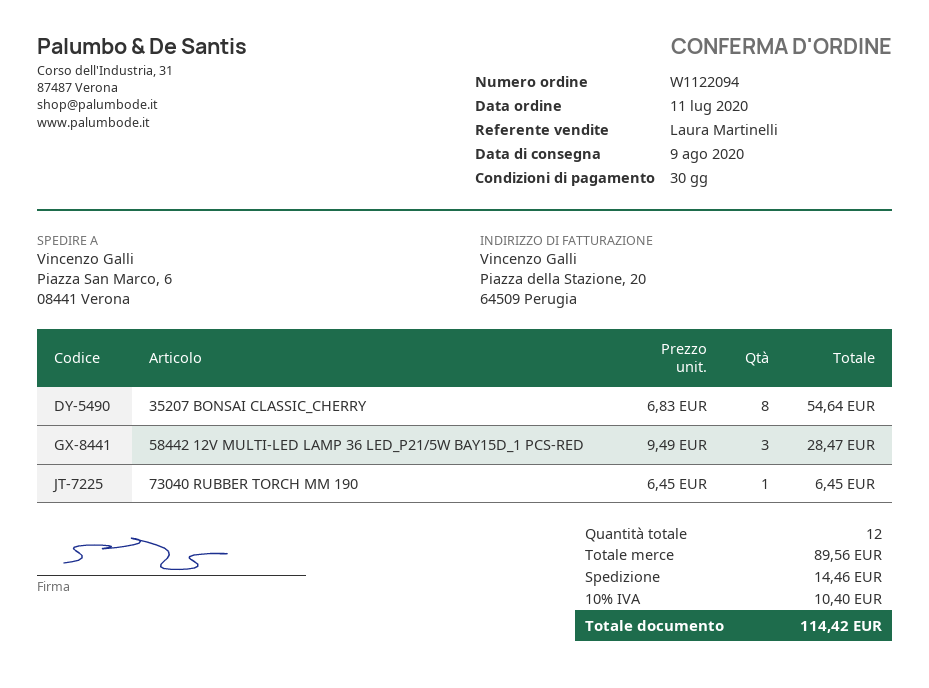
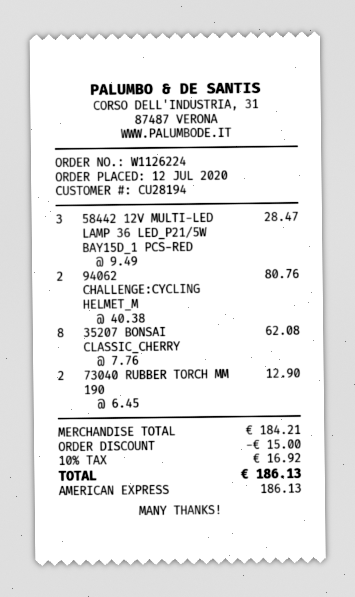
order number: W1122094 -> W1126224
order date: 2020-07-11 -> 2020-07-12
35207 BONSAI CLASSIC_CHERRY: 8 x 6.83 = 54.64 -> 8 x 7.76 = 62.08
73040 RUBBER TORCH MM 190: 1 x 6.45 = 6.45 -> 2 x 6.45 = 12.90
94062 CHALLENGE:CYCLING HELMET_M: none -> 2 x 40.38 = 80.76
subtotal: 89.56 -> 184.21
discount: none -> 15.00
shipping: 14.46 -> none
tax: 10% = 10.40 -> 10% = 16.92
total: 114.42 -> 186.13

